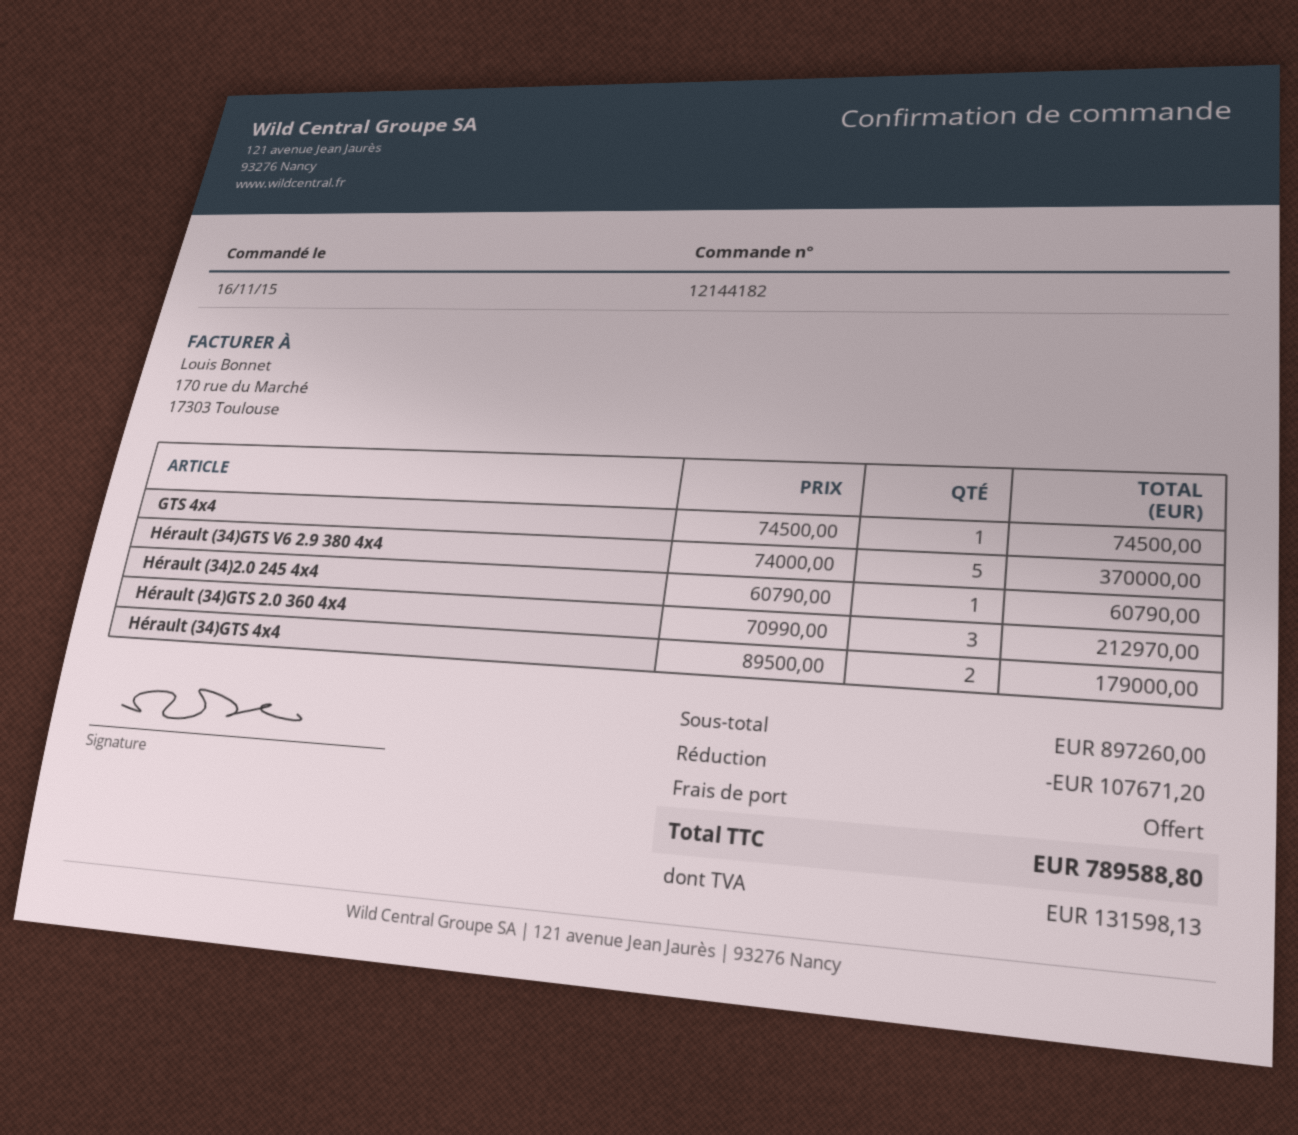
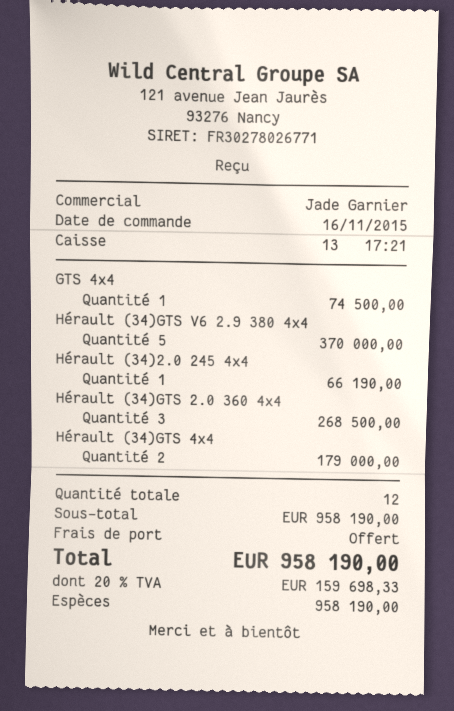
Hérault (34)2.0 245 4x4: 1 for 60790.00 -> 1 for 66190.00
Hérault (34)GTS 2.0 360 4x4: 3 for 212970.00 -> 3 for 268500.00
subtotal: 897260.00 -> 958190.00
discount: 107671.20 -> none
tax: 131598.13 -> 159698.33
total: 789588.80 -> 958190.00

